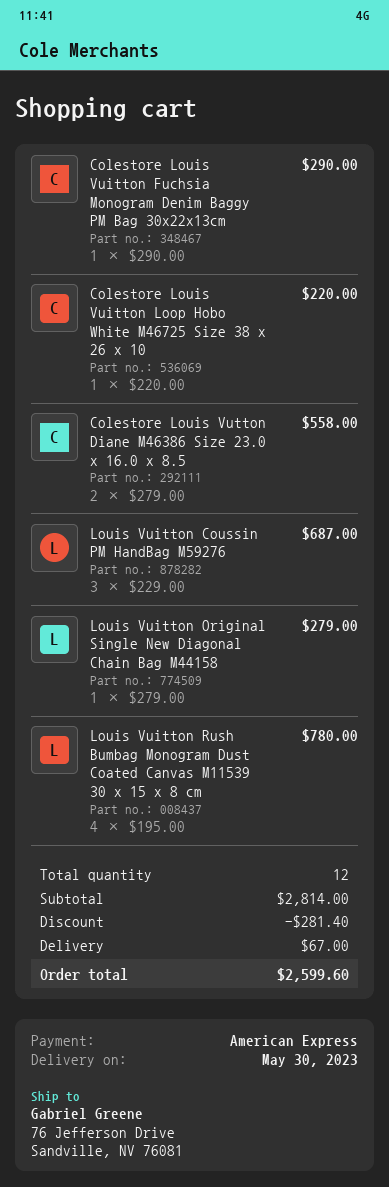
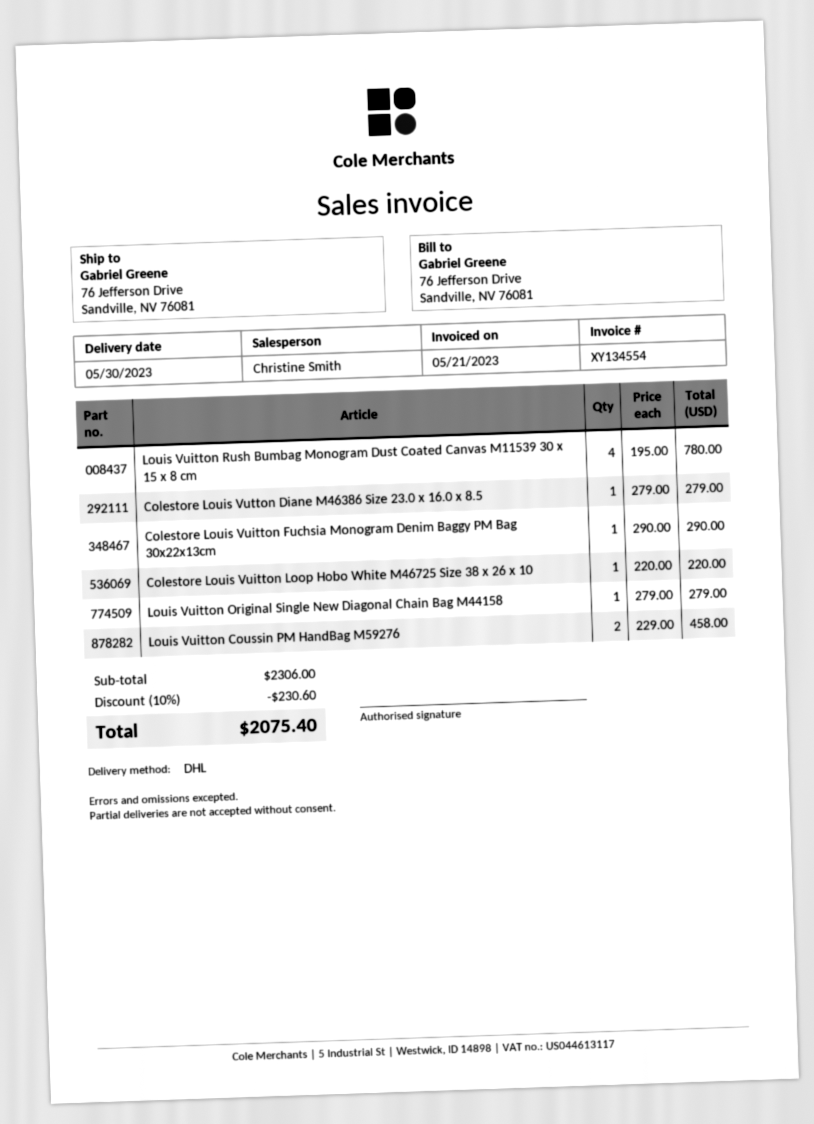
Colestore Louis Vutton Diane M46386 Size 23.0 x 16.0 x 8.5: 2 x 279.00 = 558.00 -> 1 x 279.00 = 279.00
Louis Vuitton Coussin PM HandBag M59276: 3 x 229.00 = 687.00 -> 2 x 229.00 = 458.00
subtotal: 2814.00 -> 2306.00
discount: 281.40 -> 230.60
shipping: 67.00 -> none
total: 2599.60 -> 2075.40

